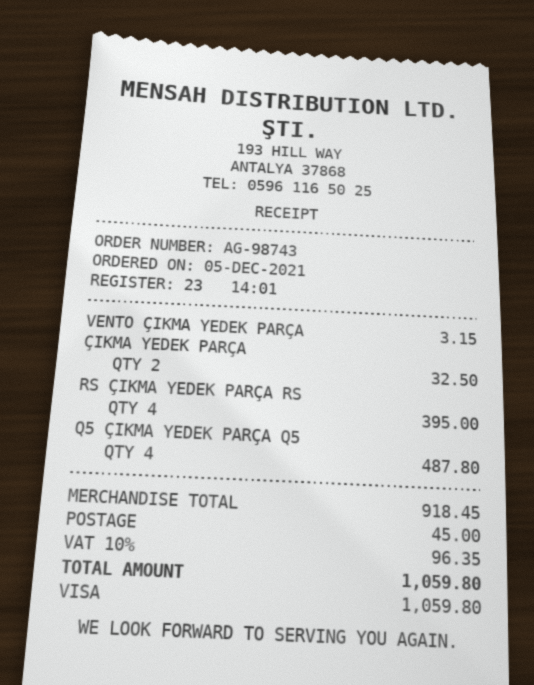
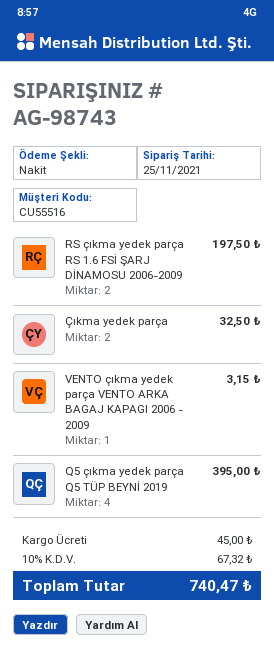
order date: 2021-12-05 -> 2021-11-25
payment method: Visa -> cash
RS ÇIKMA YEDEK PARÇA RS: 4 for 395.00 -> 2 for 197.50
Q5 ÇIKMA YEDEK PARÇA Q5: 4 for 487.80 -> 4 for 395.00
tax: 10% = 96.35 -> 10% = 67.32
total: 1059.80 -> 740.47

